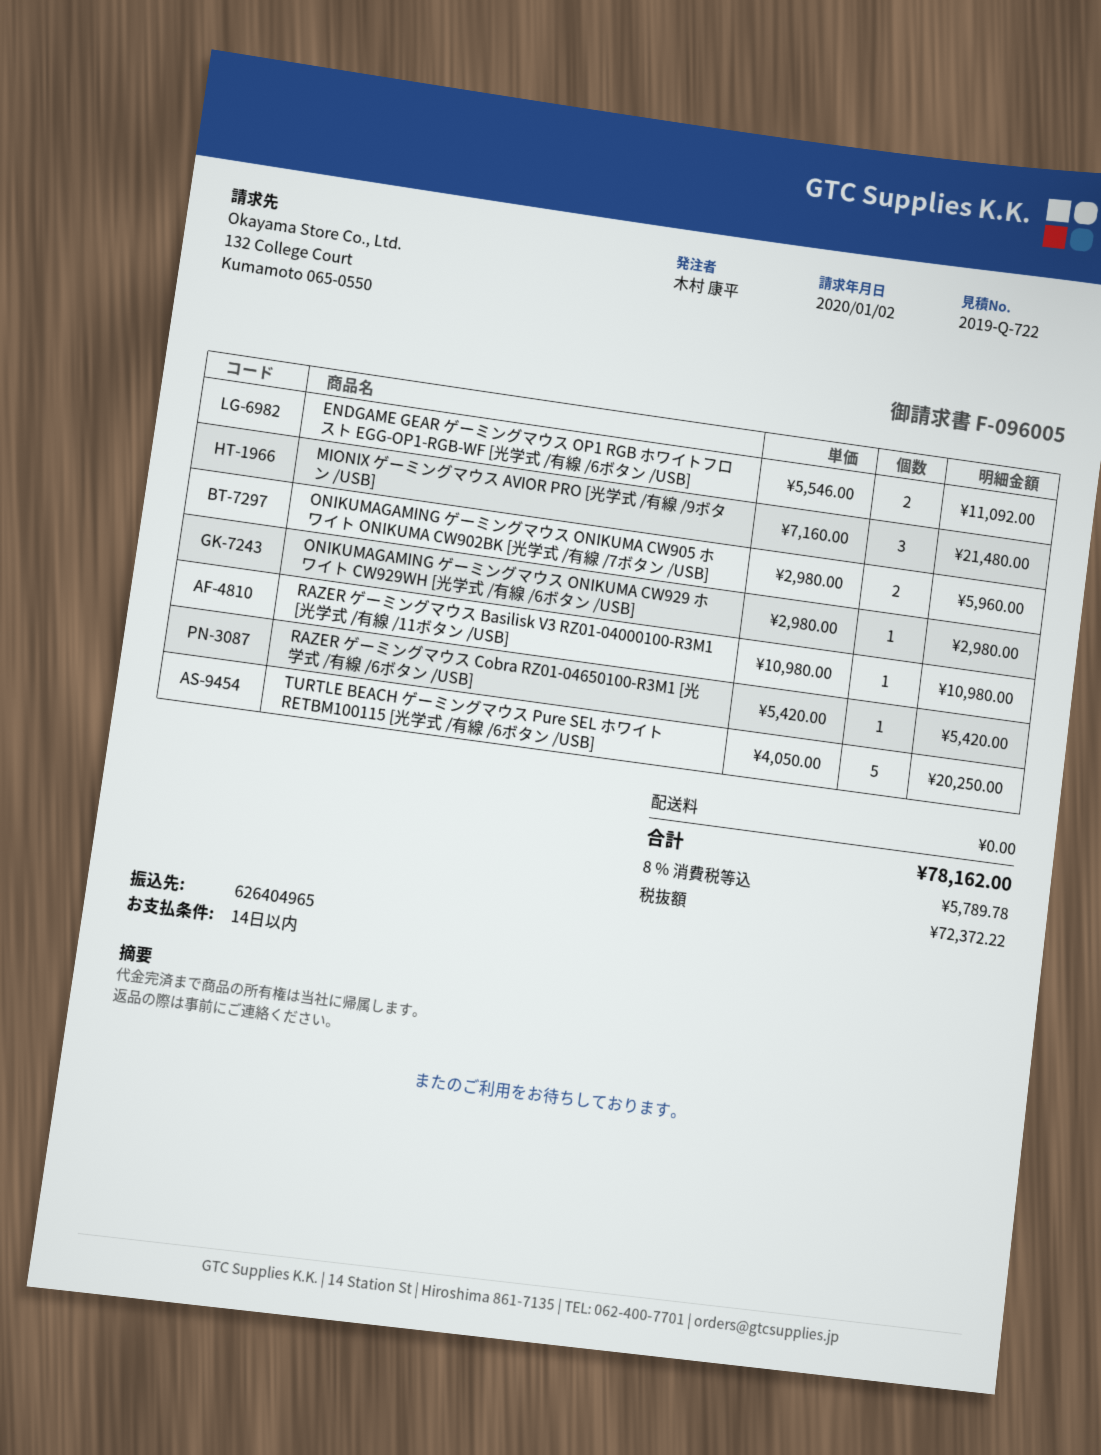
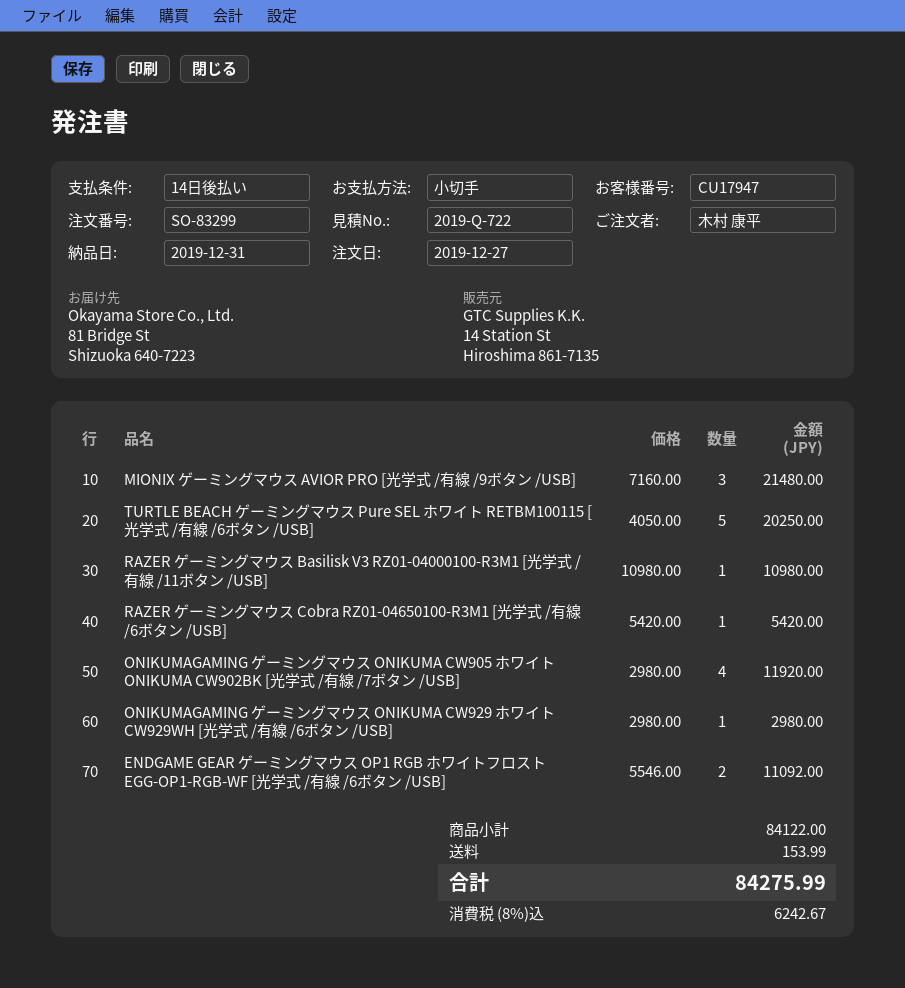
ONIKUMAGAMING ゲーミングマウス ONIKUMA CW905 ホワイト ONIKUMA CW902BK [光学式 /有線 /7ボタン /USB]: 2 x 2980.00 = 5960.00 -> 4 x 2980.00 = 11920.00
shipping: 0.00 -> 153.99
tax: 8% = 5789.78 -> 8% = 6242.67
total: 78162.00 -> 84275.99

